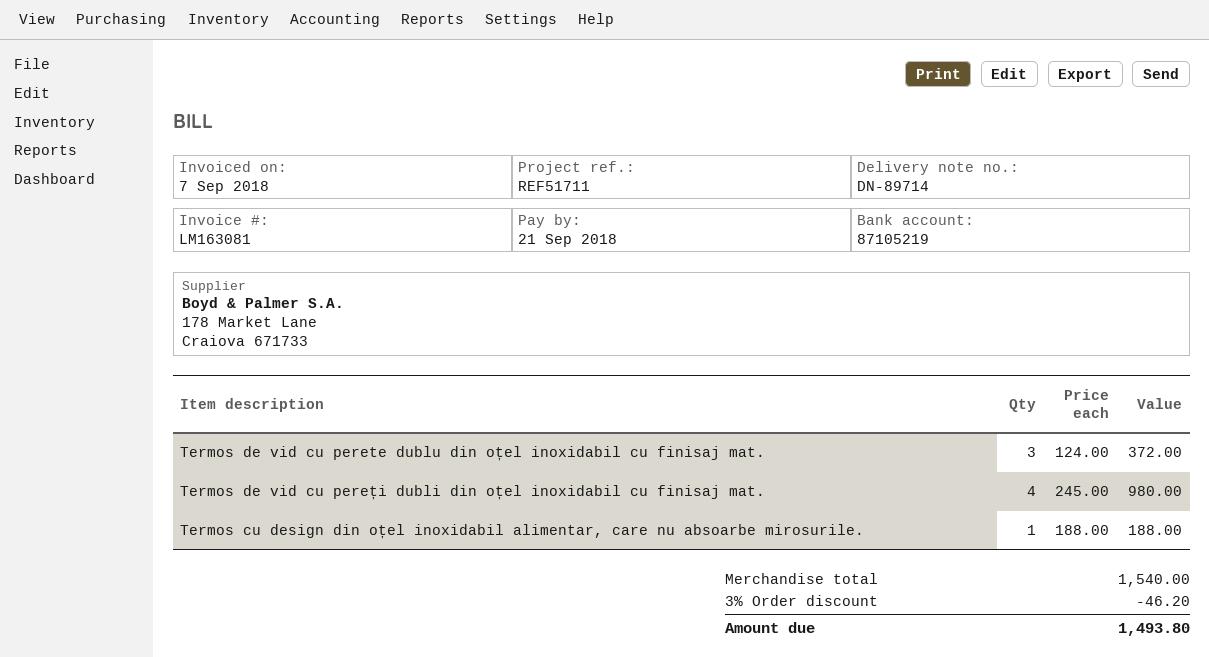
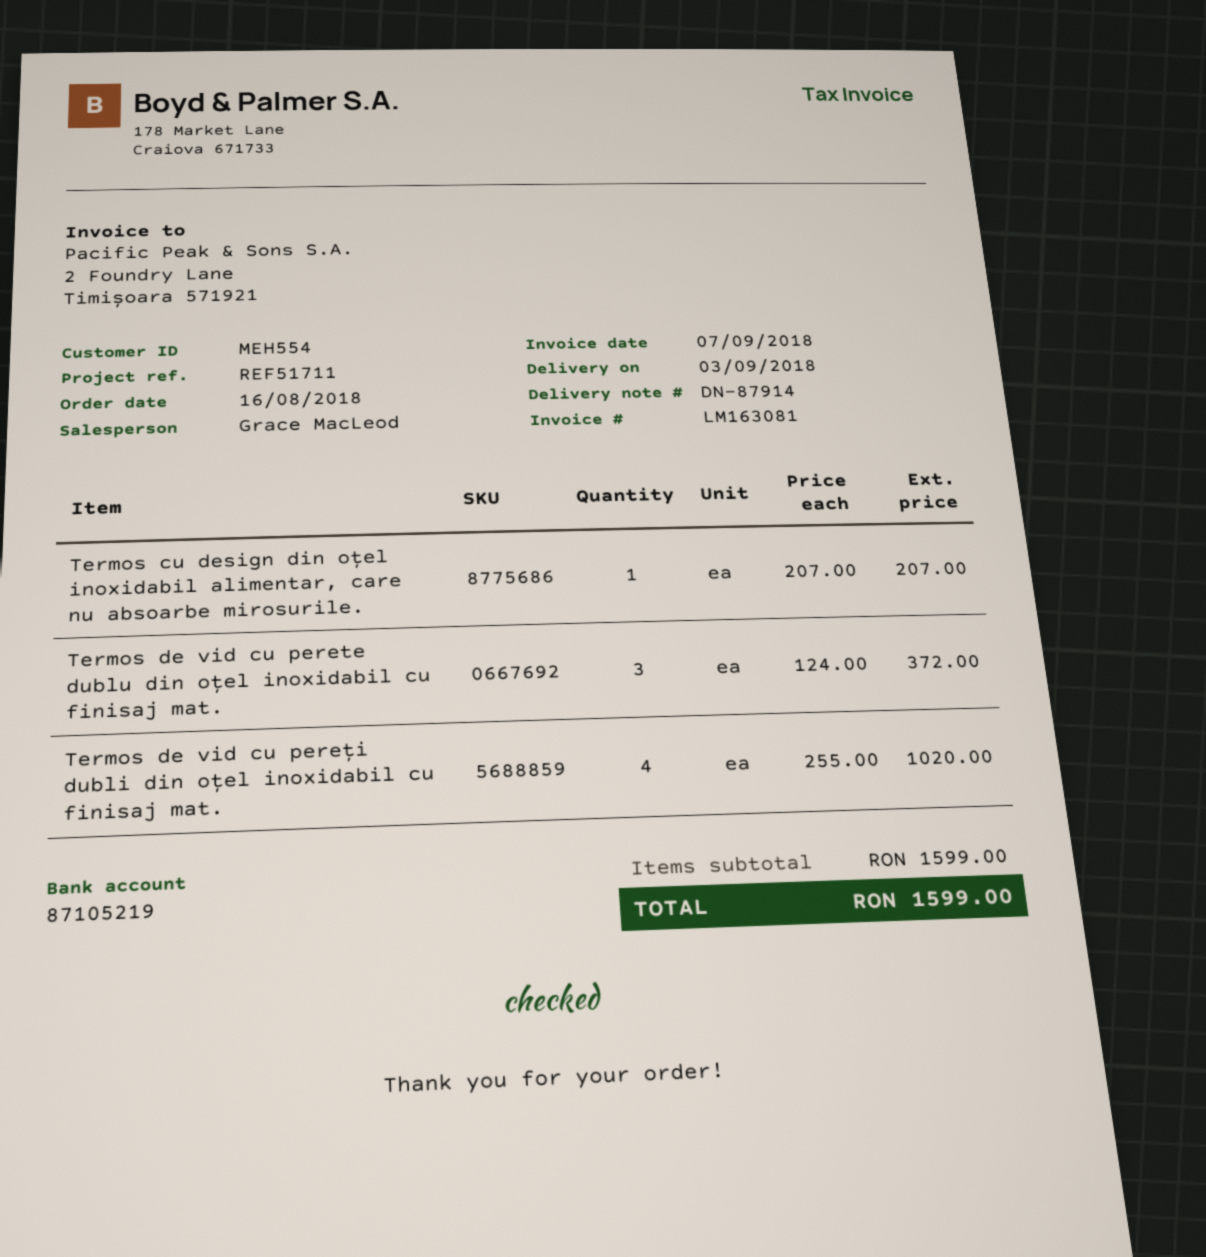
delivery note number: DN-89714 -> DN-87914
Termos de vid cu pereți dubli din oțel inoxidabil cu finisaj mat.: 4 x 245.00 = 980.00 -> 4 x 255.00 = 1020.00
Termos cu design din oțel inoxidabil alimentar, care nu absoarbe mirosurile.: 1 x 188.00 = 188.00 -> 1 x 207.00 = 207.00
subtotal: 1540.00 -> 1599.00
discount: 3% = 46.20 -> none
total: 1493.80 -> 1599.00

